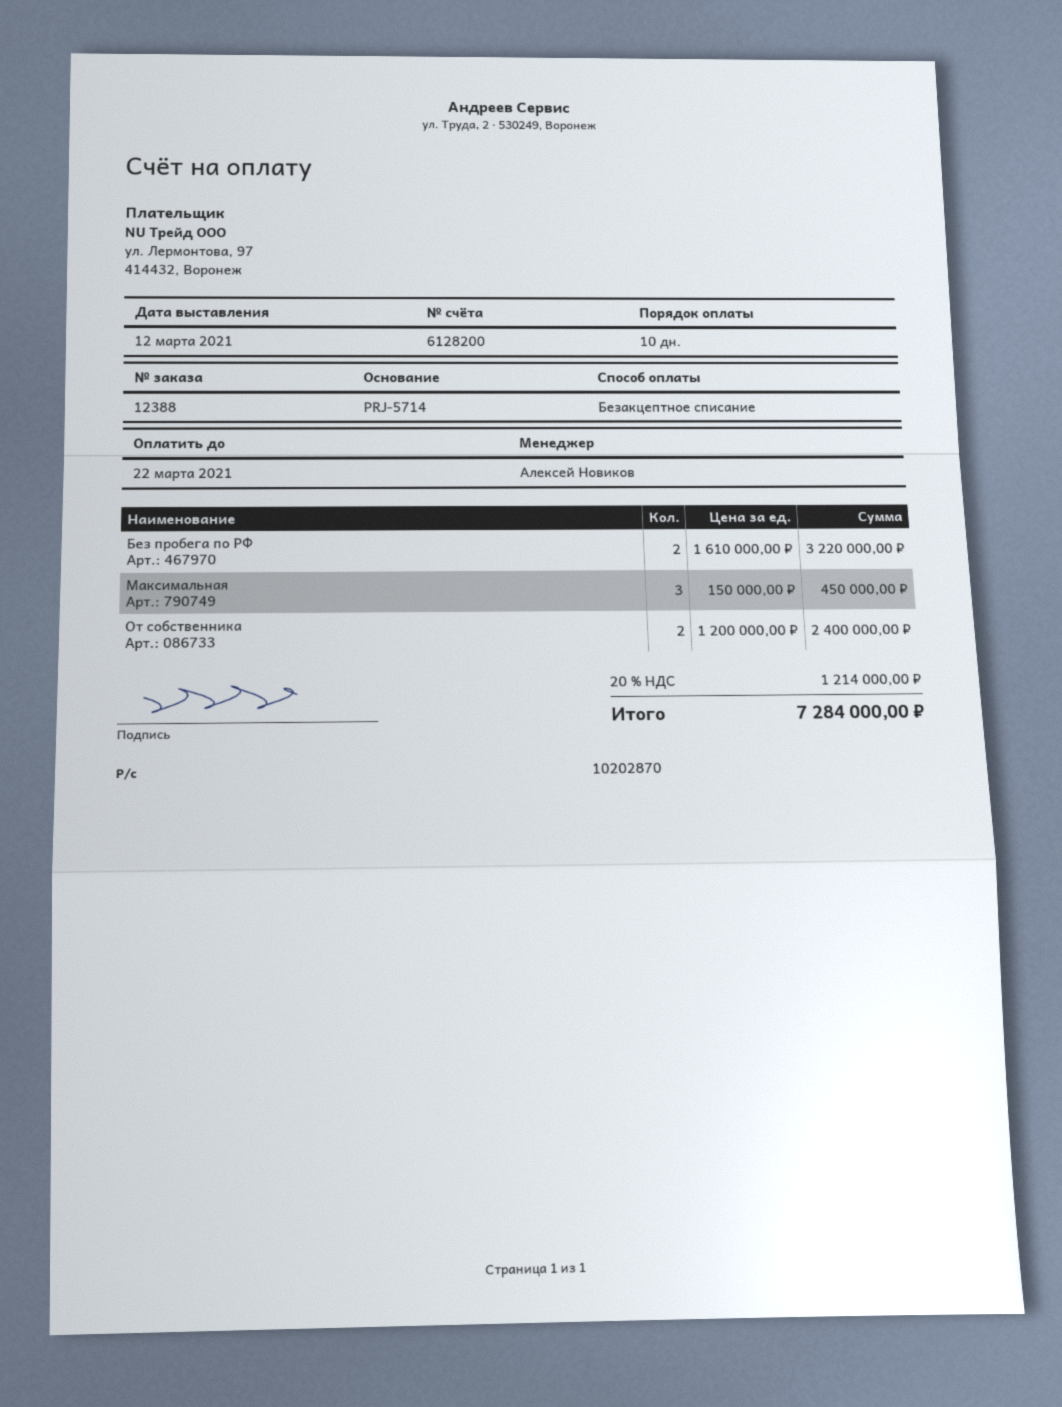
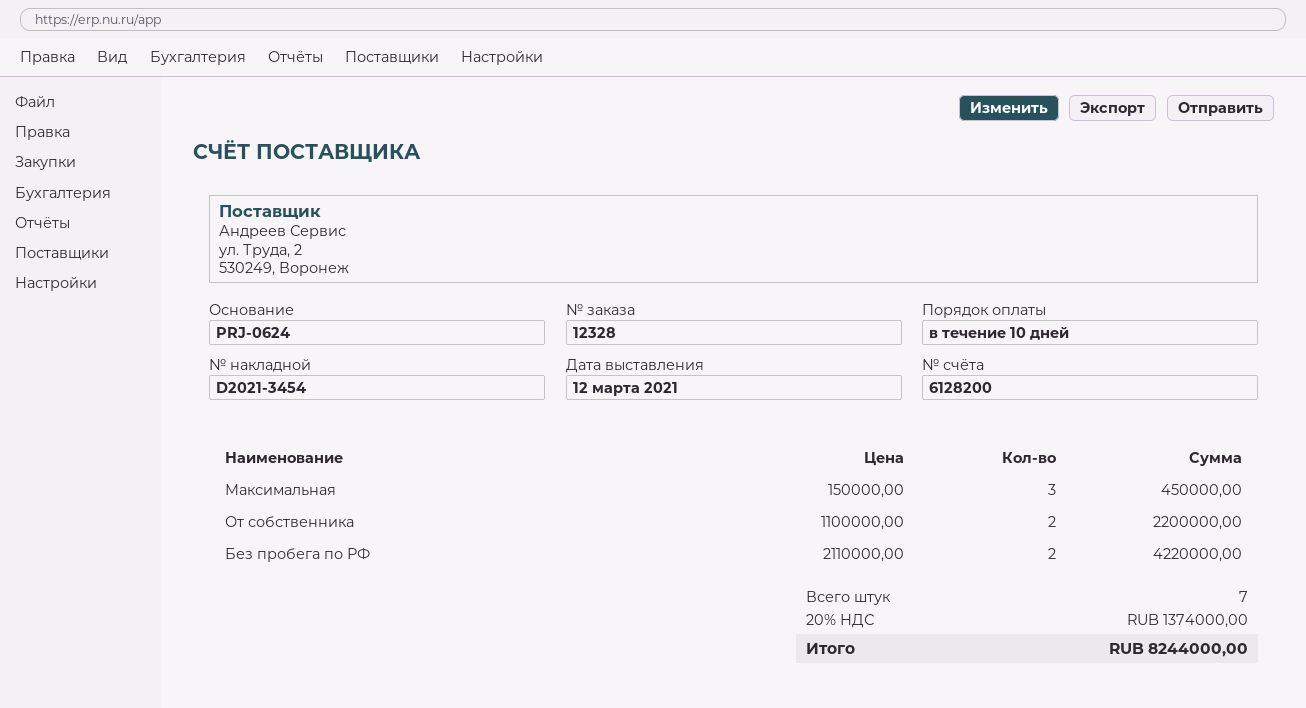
order number: 12388 -> 12328
reference: PRJ-5714 -> PRJ-0624
Без пробега по РФ: 2 x 1610000.00 = 3220000.00 -> 2 x 2110000.00 = 4220000.00
От собственника: 2 x 1200000.00 = 2400000.00 -> 2 x 1100000.00 = 2200000.00
tax: 20% = 1214000.00 -> 20% = 1374000.00
total: 7284000.00 -> 8244000.00

